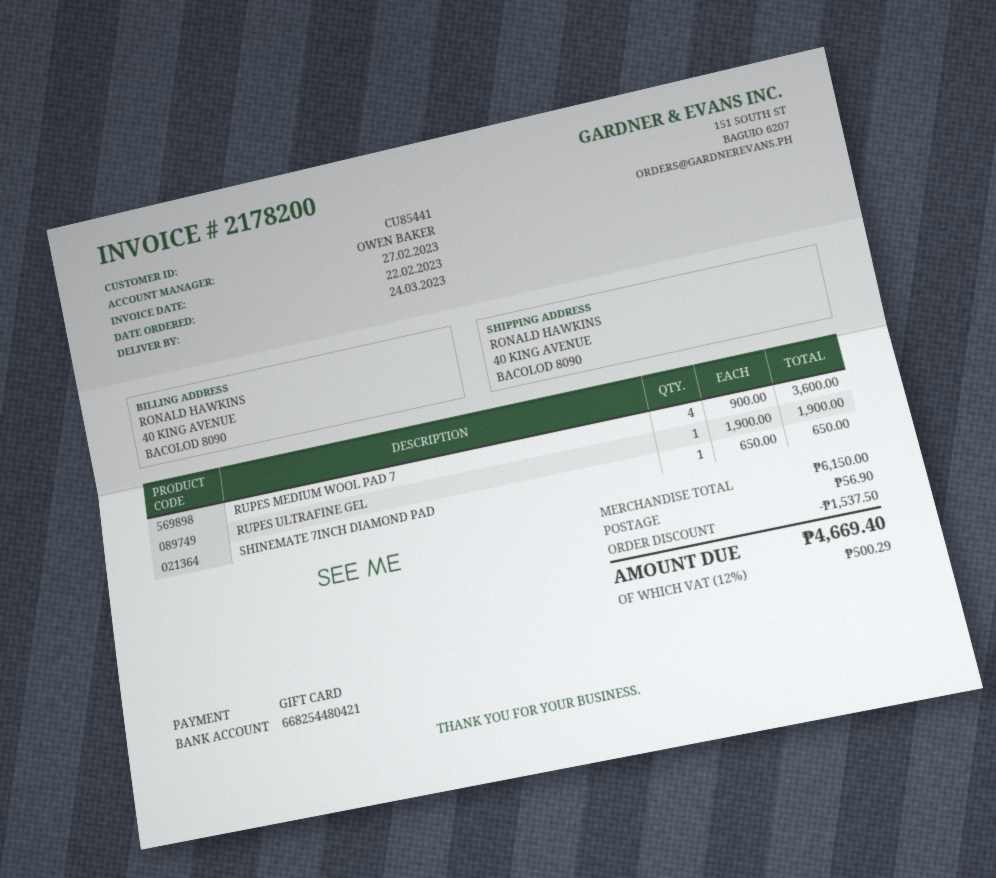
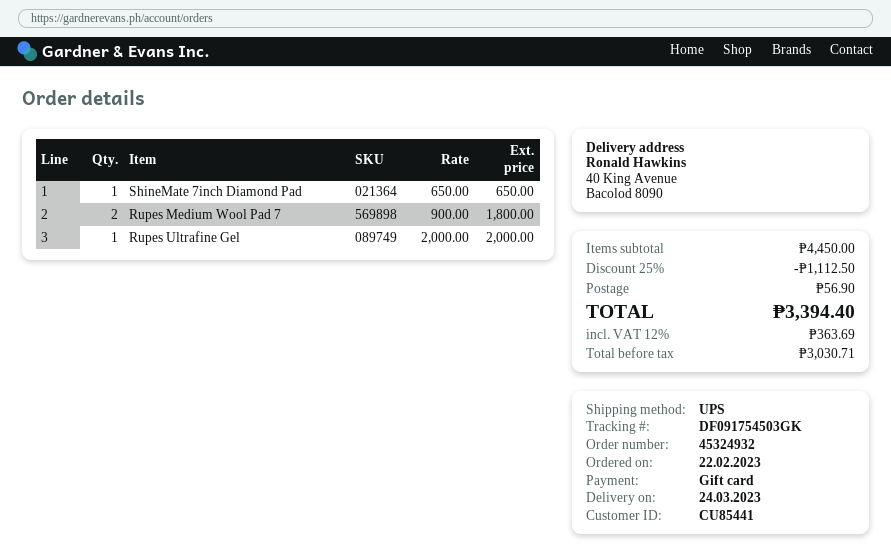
RUPES MEDIUM WOOL PAD 7: 4 x 900.00 = 3600.00 -> 2 x 900.00 = 1800.00
RUPES ULTRAFINE GEL: 1 x 1900.00 = 1900.00 -> 1 x 2000.00 = 2000.00
subtotal: 6150.00 -> 4450.00
discount: 1537.50 -> 1112.50
tax: 12% = 500.29 -> 12% = 363.69
total: 4669.40 -> 3394.40

